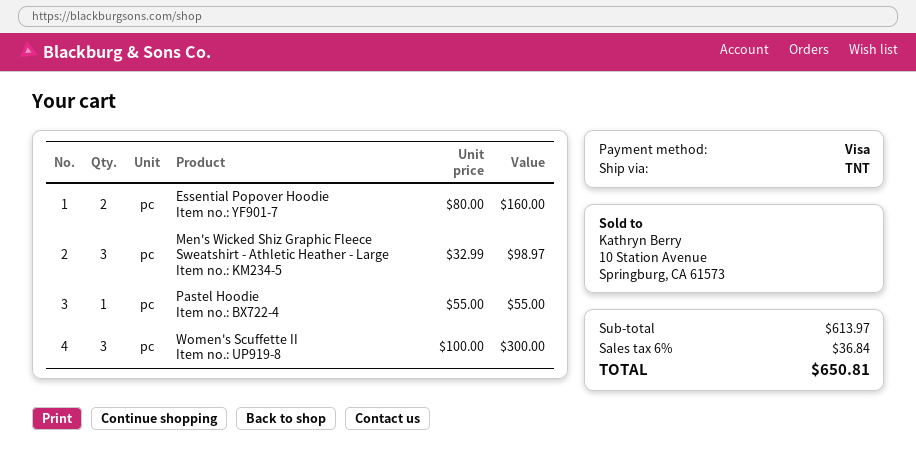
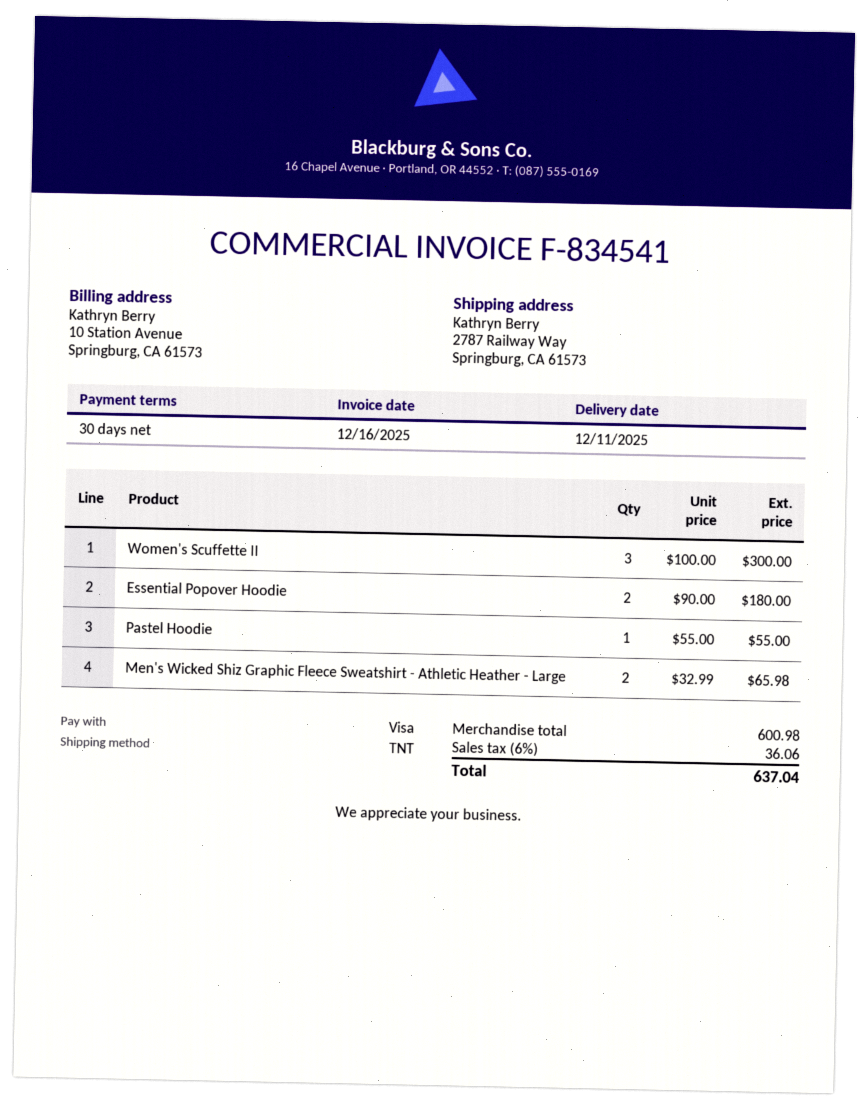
Essential Popover Hoodie: 2 x 80.00 = 160.00 -> 2 x 90.00 = 180.00
Men's Wicked Shiz Graphic Fleece Sweatshirt - Athletic Heather - Large: 3 x 32.99 = 98.97 -> 2 x 32.99 = 65.98
subtotal: 613.97 -> 600.98
tax: 6% = 36.84 -> 6% = 36.06
total: 650.81 -> 637.04

